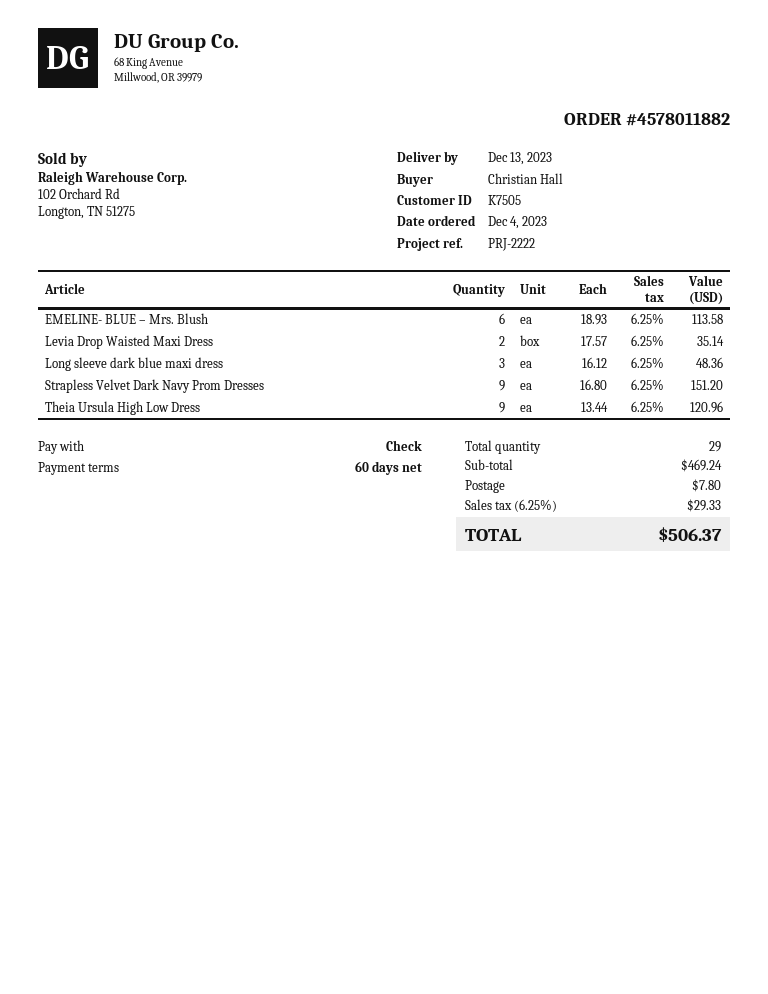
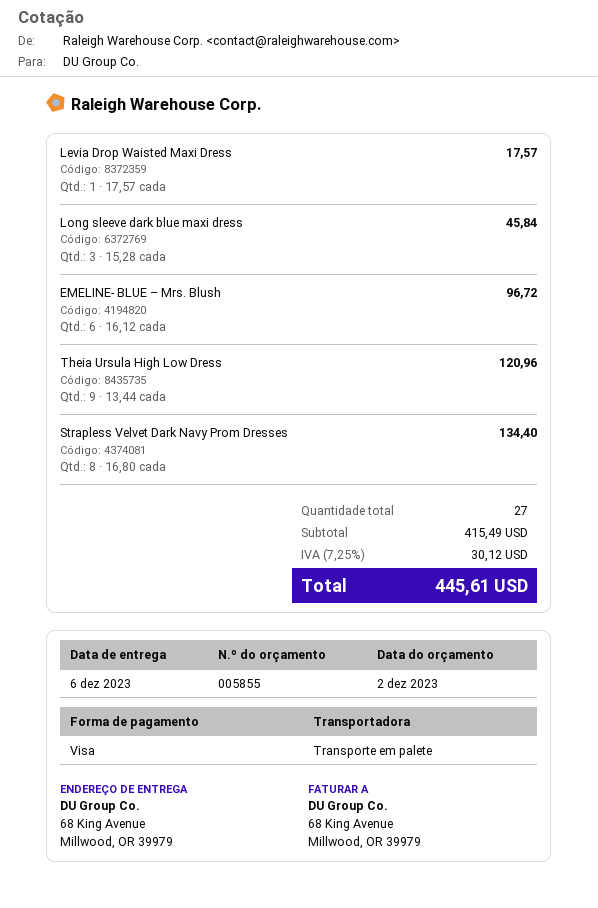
delivery date: 2023-12-13 -> 2023-12-06
payment method: cheque -> Visa
EMELINE- BLUE – Mrs. Blush: 6 x 18.93 = 113.58 -> 6 x 16.12 = 96.72
Levia Drop Waisted Maxi Dress: 2 x 17.57 = 35.14 -> 1 x 17.57 = 17.57
Long sleeve dark blue maxi dress: 3 x 16.12 = 48.36 -> 3 x 15.28 = 45.84
Strapless Velvet Dark Navy Prom Dresses: 9 x 16.80 = 151.20 -> 8 x 16.80 = 134.40
total quantity: 29 -> 27
subtotal: 469.24 -> 415.49
shipping: 7.80 -> none
tax: 6.25% = 29.33 -> 7.25% = 30.12
total: 506.37 -> 445.61

